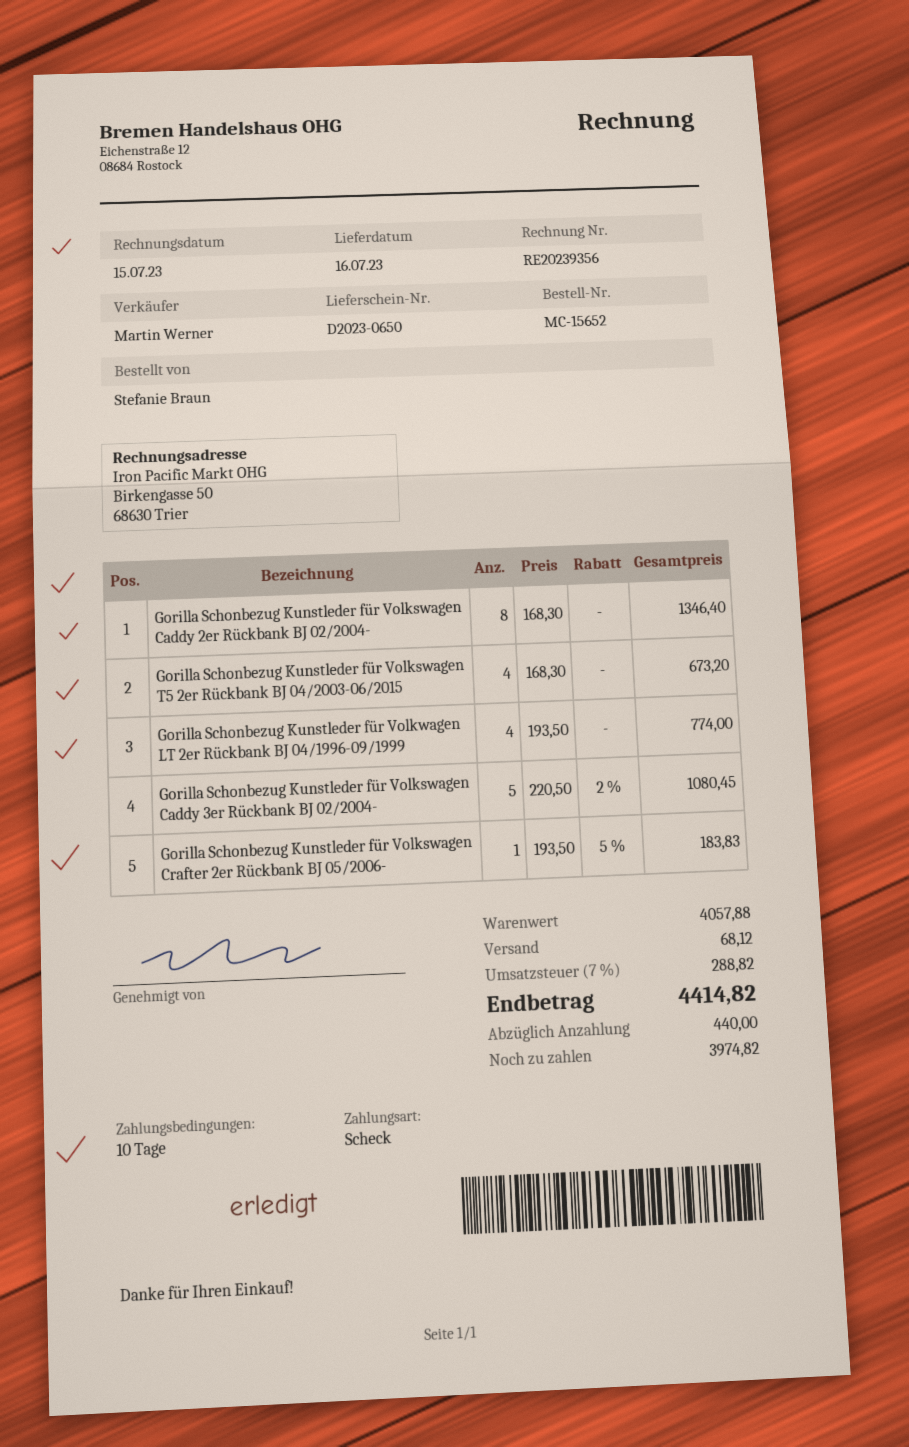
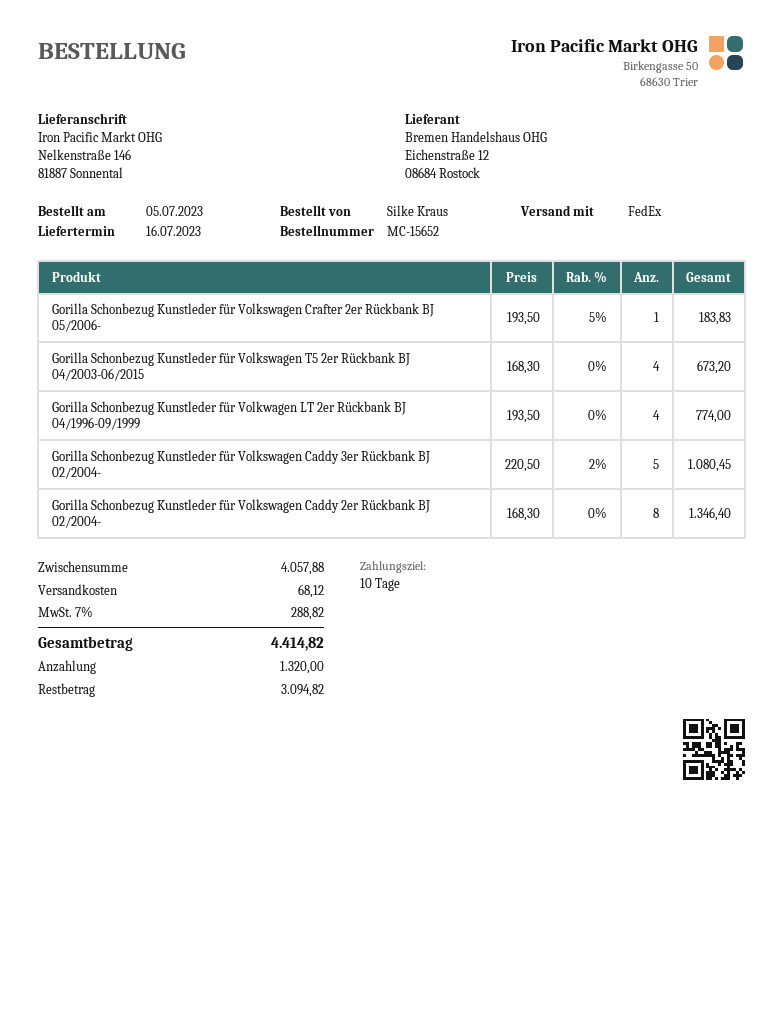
ordered by: Stefanie Braun -> Silke Kraus
deposit: 440.00 -> 1320.00
balance: 3974.82 -> 3094.82

